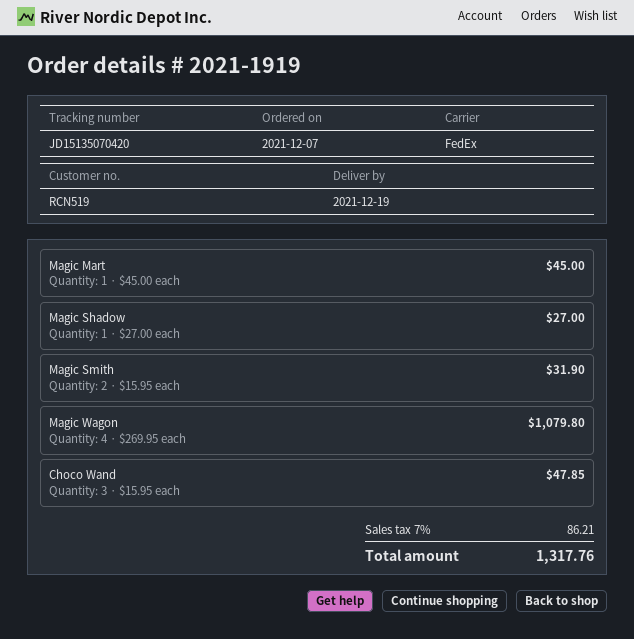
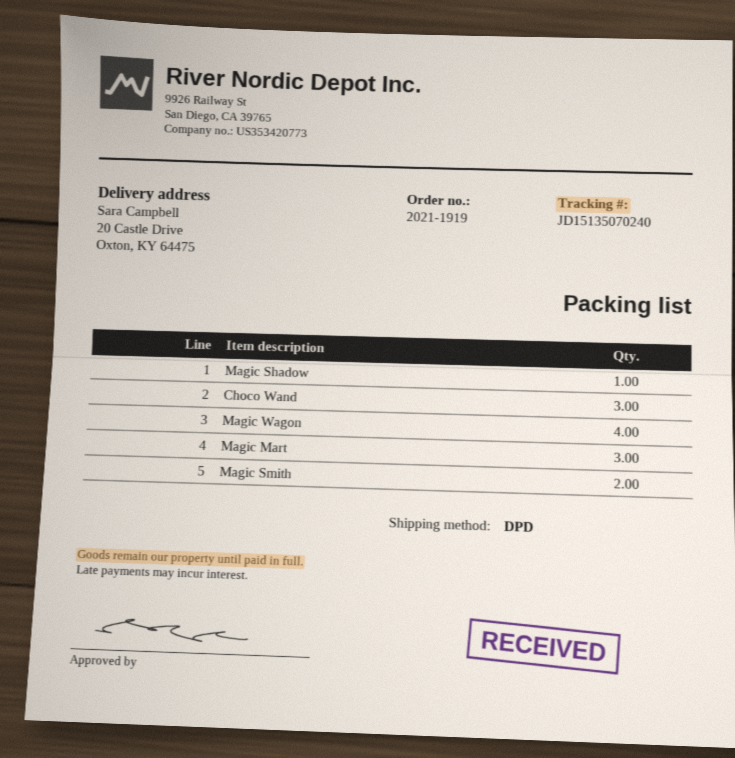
shipping method: FedEx -> DPD
tracking number: JD15135070420 -> JD15135070240
Magic Mart: 1 -> 3

